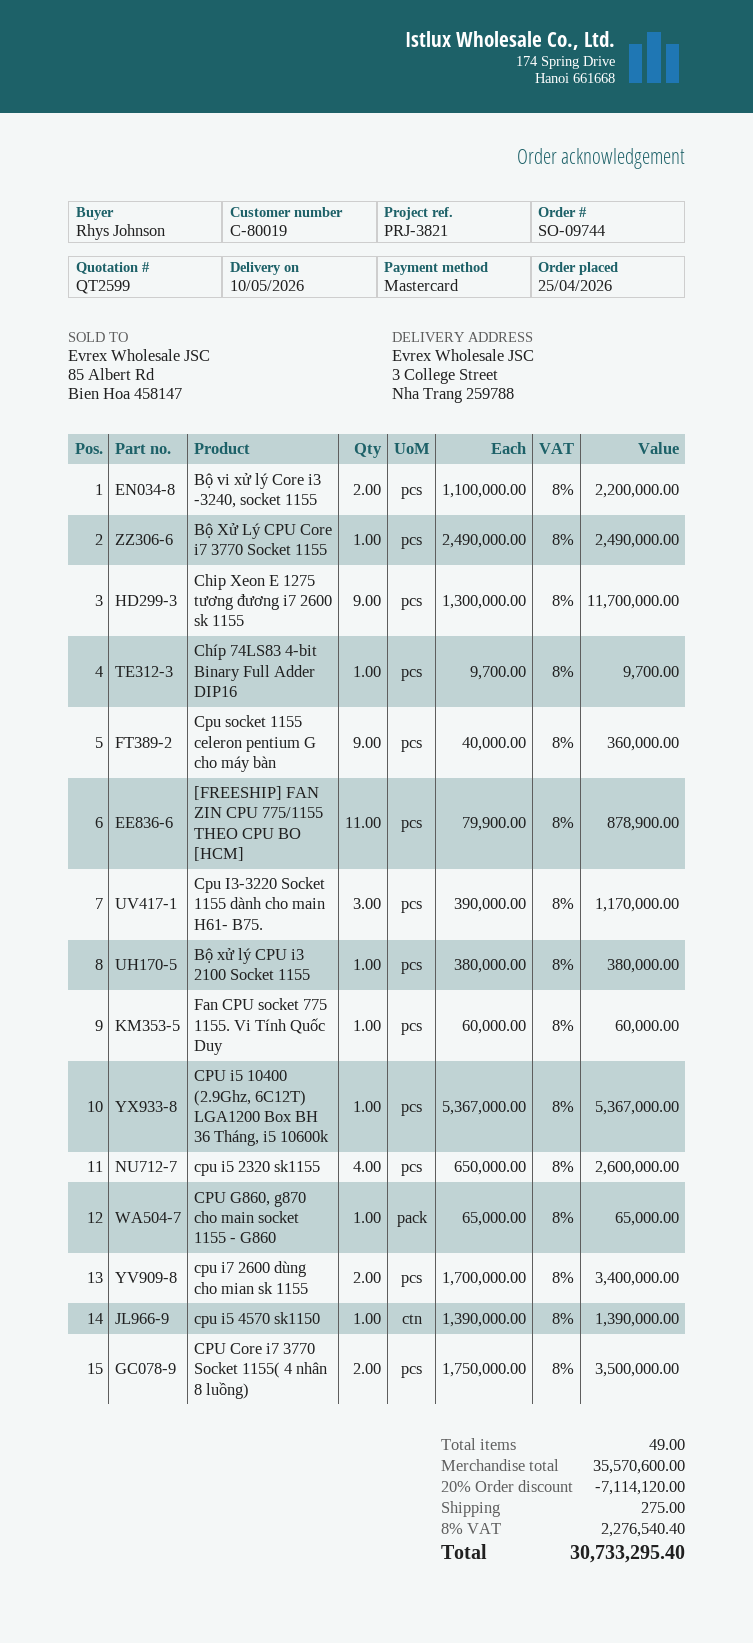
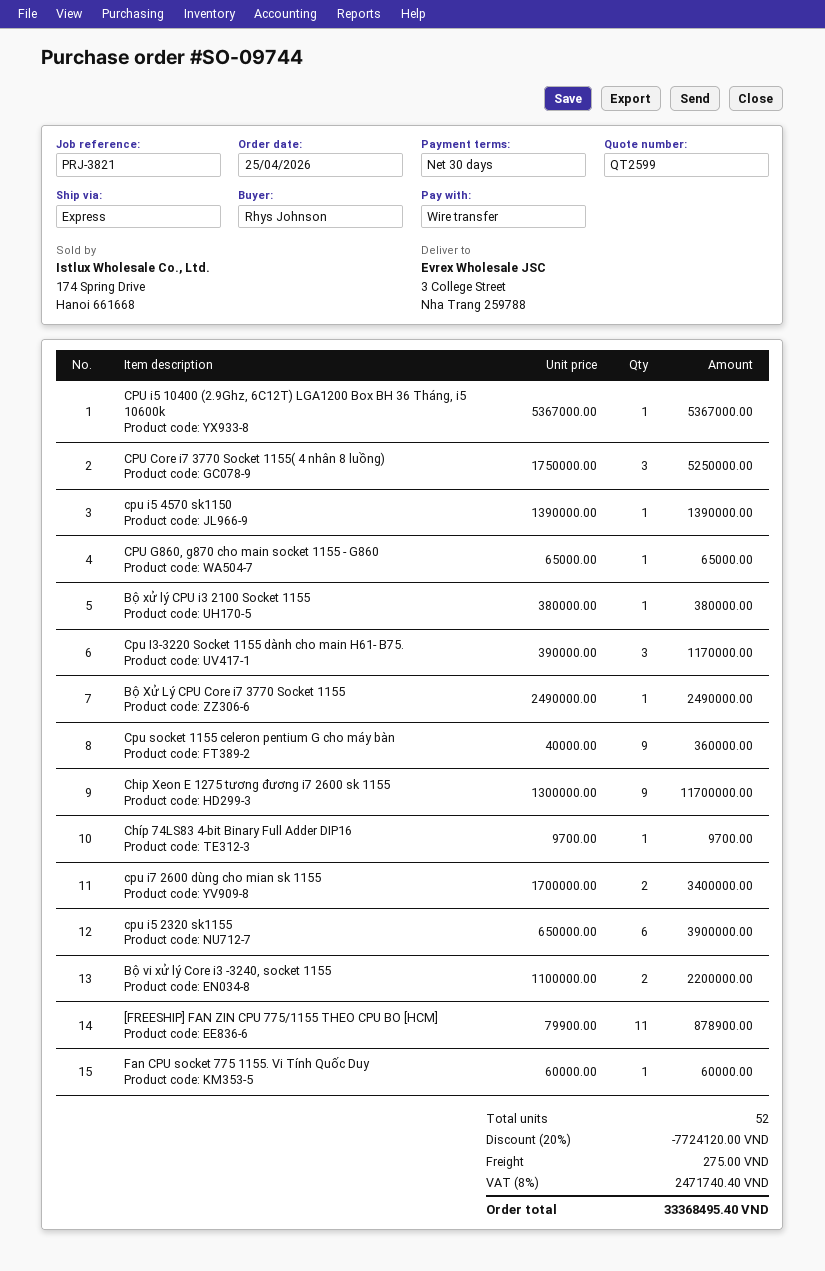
payment method: Mastercard -> bank transfer
cpu i5 2320 sk1155: 4 x 650000.00 = 2600000.00 -> 6 x 650000.00 = 3900000.00
CPU Core i7 3770 Socket 1155( 4 nhân 8 luồng): 2 x 1750000.00 = 3500000.00 -> 3 x 1750000.00 = 5250000.00
total quantity: 49 -> 52
discount: 20% = 7114120.00 -> 20% = 7724120.00
tax: 8% = 2276540.40 -> 8% = 2471740.40
total: 30733295.40 -> 33368495.40

